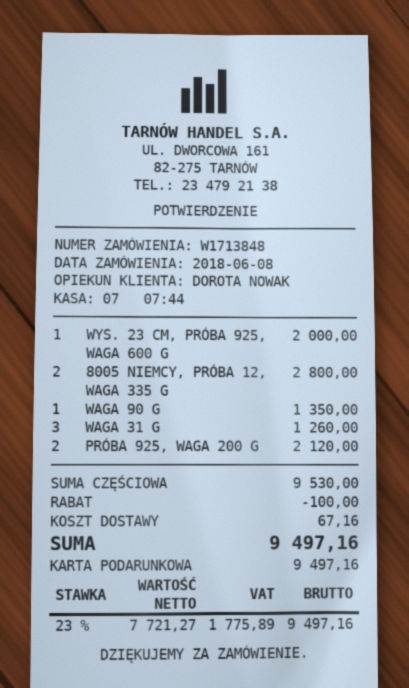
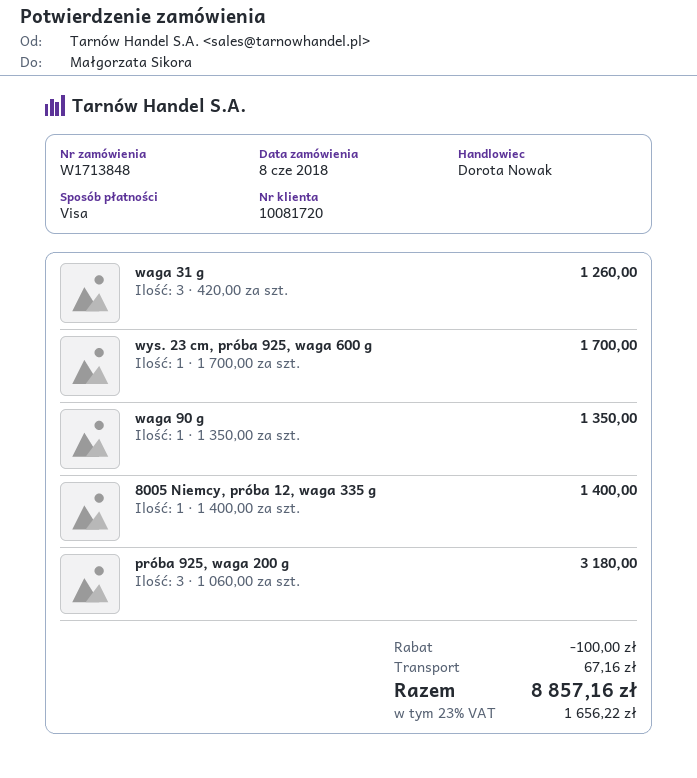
payment method: gift card -> Visa
WYS. 23 CM, PRÓBA 925, WAGA 600 G: 1 for 2000.00 -> 1 for 1700.00
8005 NIEMCY, PRÓBA 12, WAGA 335 G: 2 for 2800.00 -> 1 for 1400.00
PRÓBA 925, WAGA 200 G: 2 for 2120.00 -> 3 for 3180.00
tax: 23% = 1775.89 -> 23% = 1656.22
total: 9497.16 -> 8857.16

